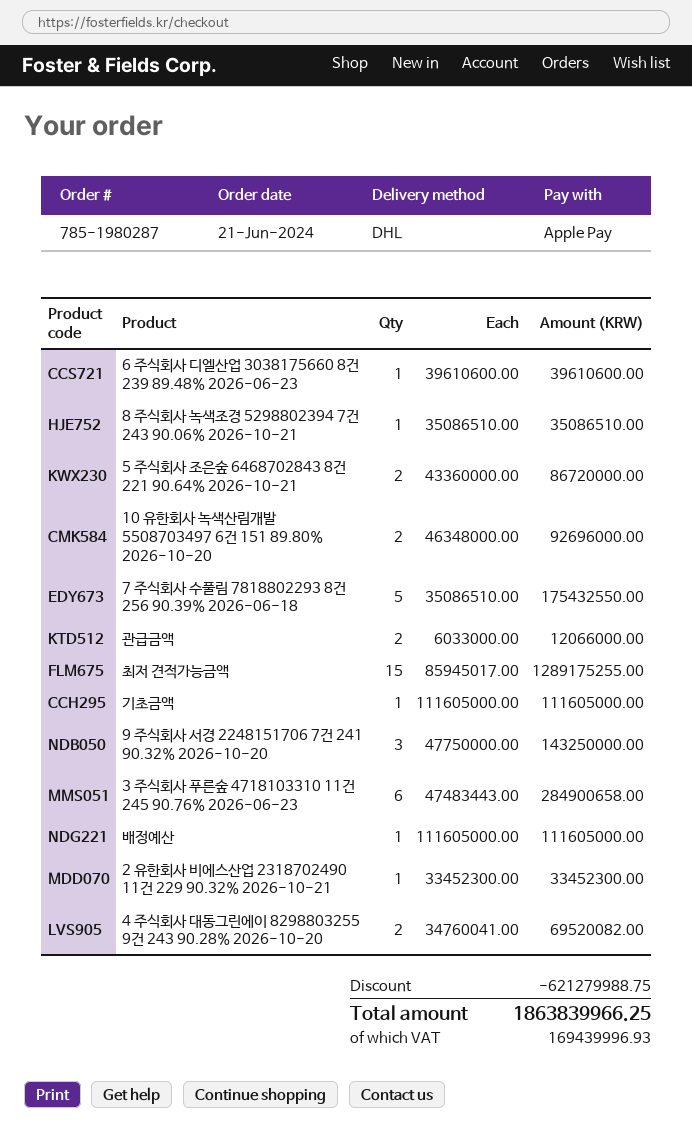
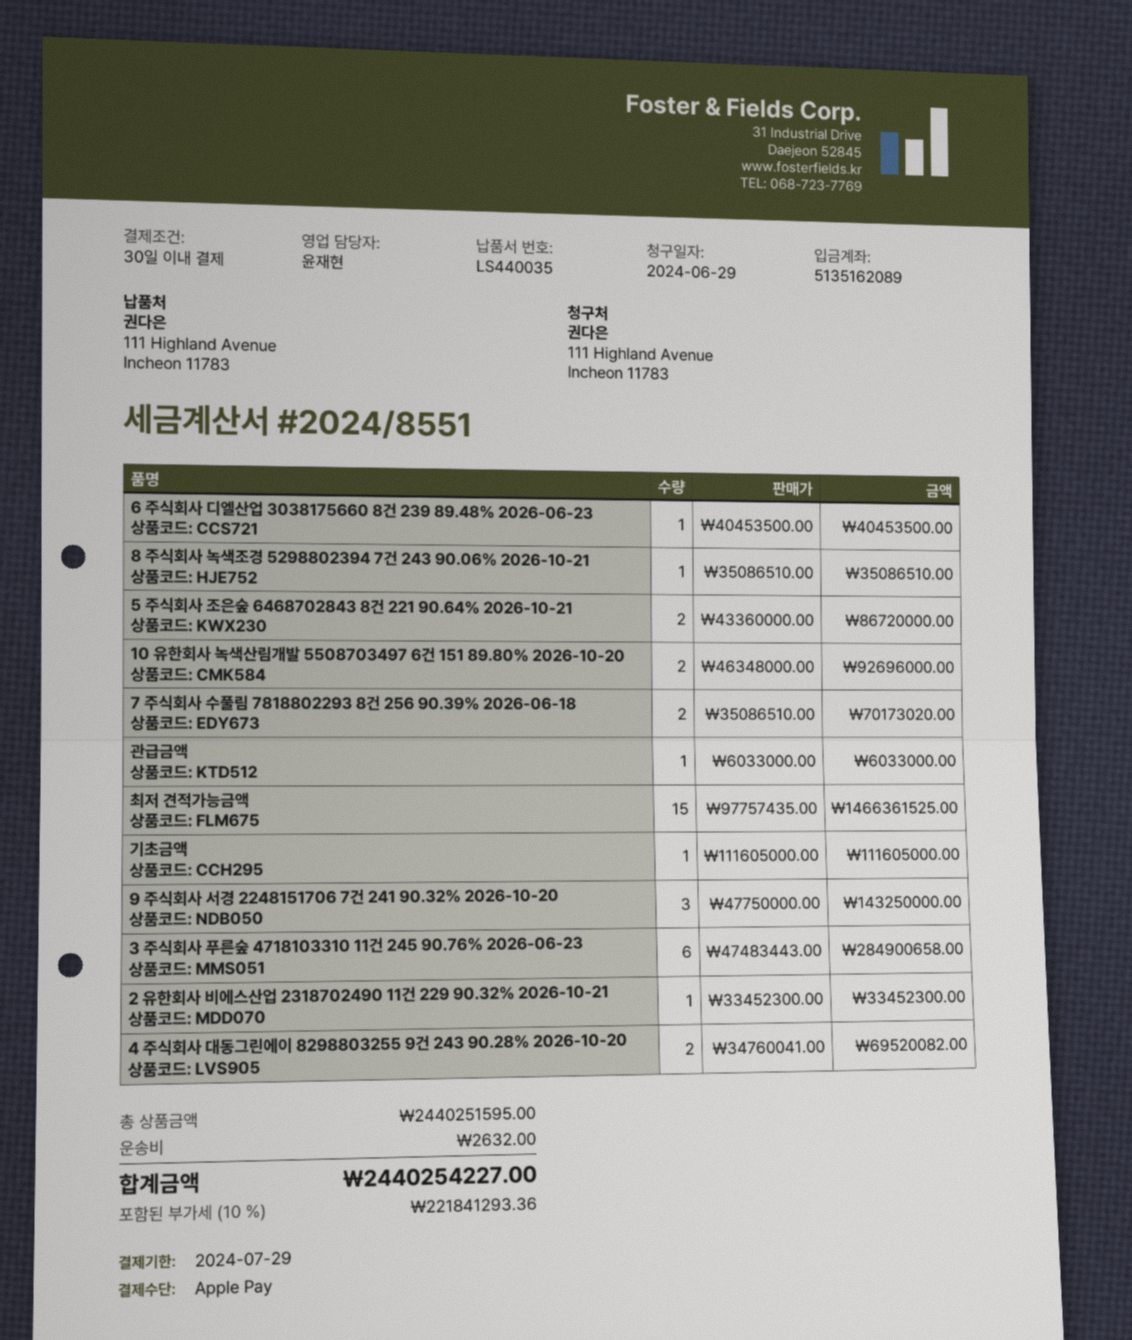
6 주식회사 디엘산업 3038175660 8건 239 89.48% 2026-06-23: 1 x 39610600.00 = 39610600.00 -> 1 x 40453500.00 = 40453500.00
7 주식회사 수풀림 7818802293 8건 256 90.39% 2026-06-18: 5 x 35086510.00 = 175432550.00 -> 2 x 35086510.00 = 70173020.00
관급금액: 2 x 6033000.00 = 12066000.00 -> 1 x 6033000.00 = 6033000.00
최저 견적가능금액: 15 x 85945017.00 = 1289175255.00 -> 15 x 97757435.00 = 1466361525.00
배정예산: 1 x 111605000.00 = 111605000.00 -> none
discount: 621279988.75 -> none
shipping: none -> 2632.00
tax: 169439996.93 -> 221841293.36
total: 1863839966.25 -> 2440254227.00

